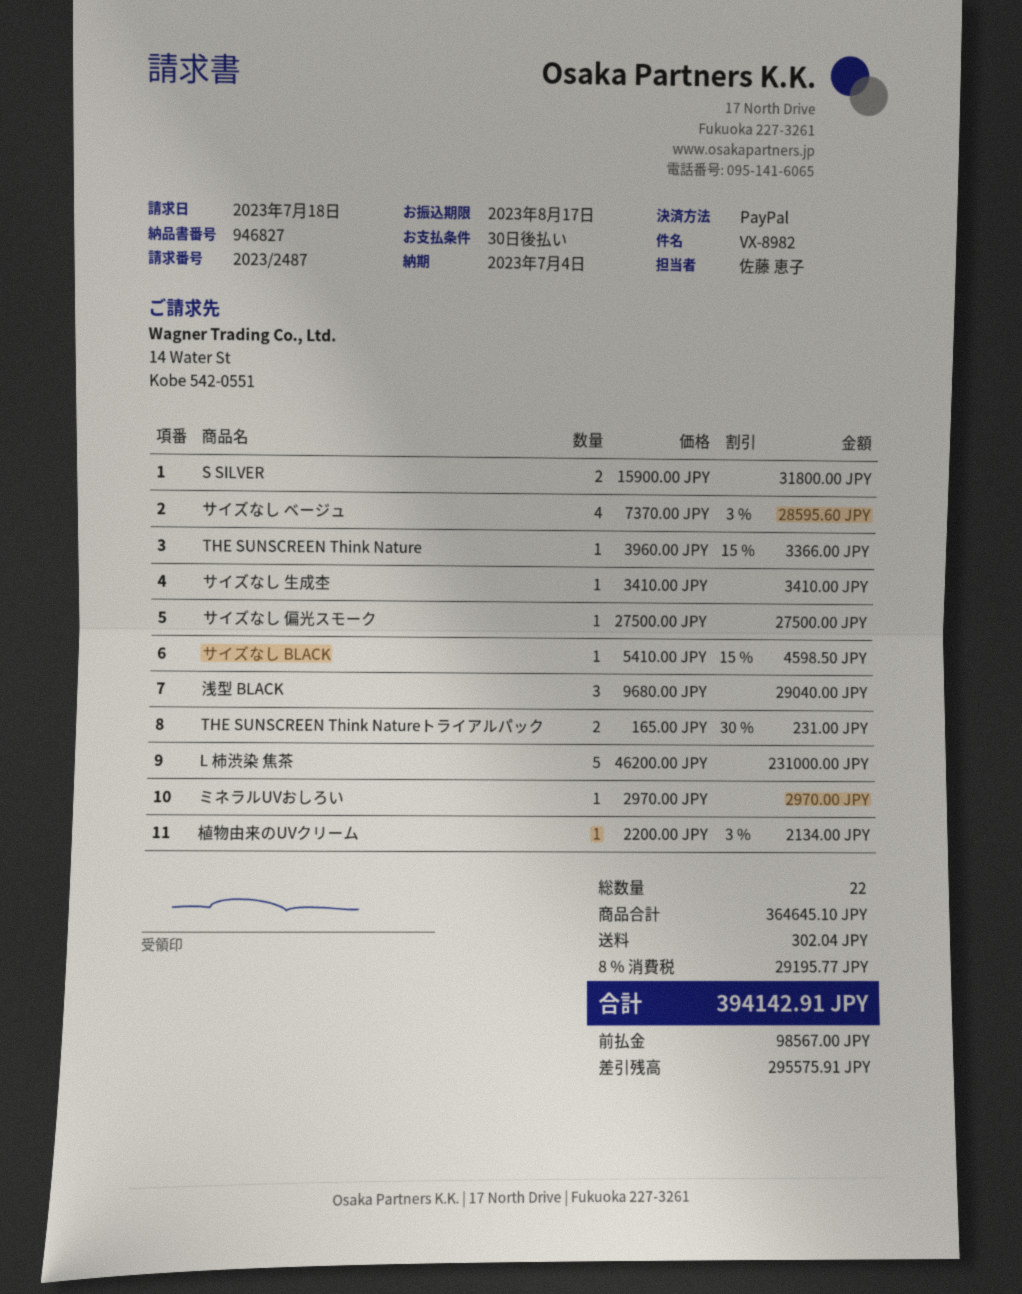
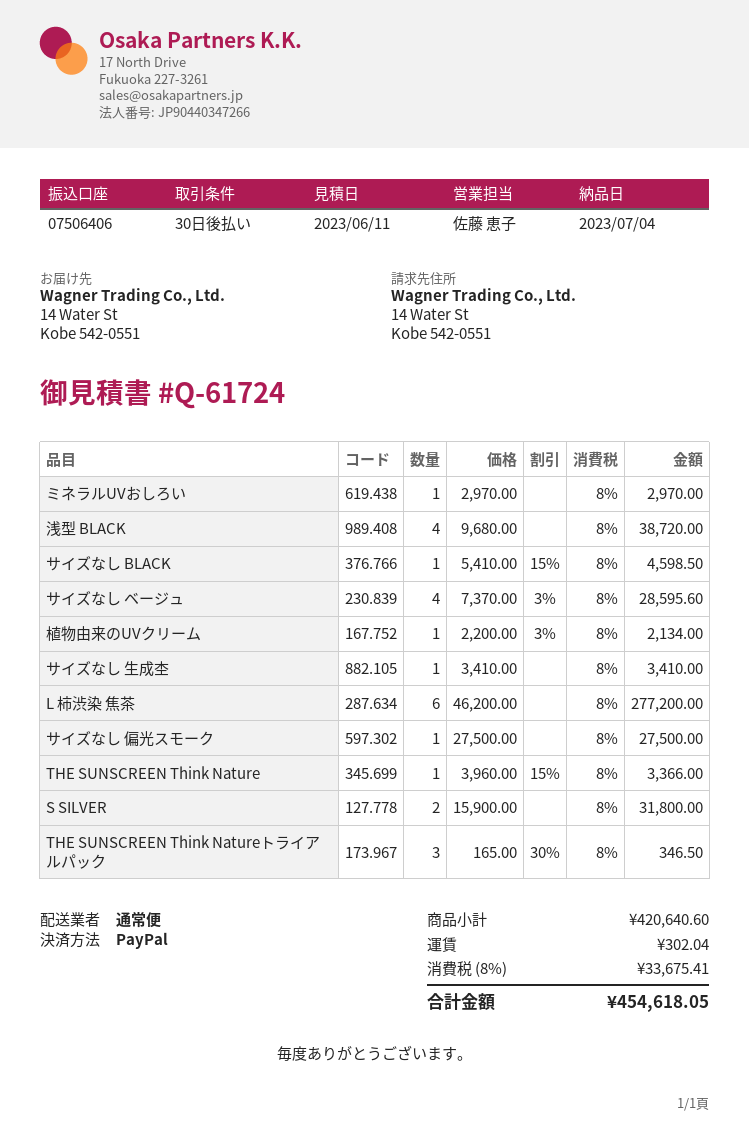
浅型 BLACK: 3 x 9680.00 = 29040.00 -> 4 x 9680.00 = 38720.00
THE SUNSCREEN Think Natureトライアルパック: 2 x 165.00 - 30% = 231.00 -> 3 x 165.00 - 30% = 346.50
L 柿渋染 焦茶: 5 x 46200.00 = 231000.00 -> 6 x 46200.00 = 277200.00
subtotal: 364645.10 -> 420640.60
tax: 8% = 29195.77 -> 8% = 33675.41
total: 394142.91 -> 454618.05

